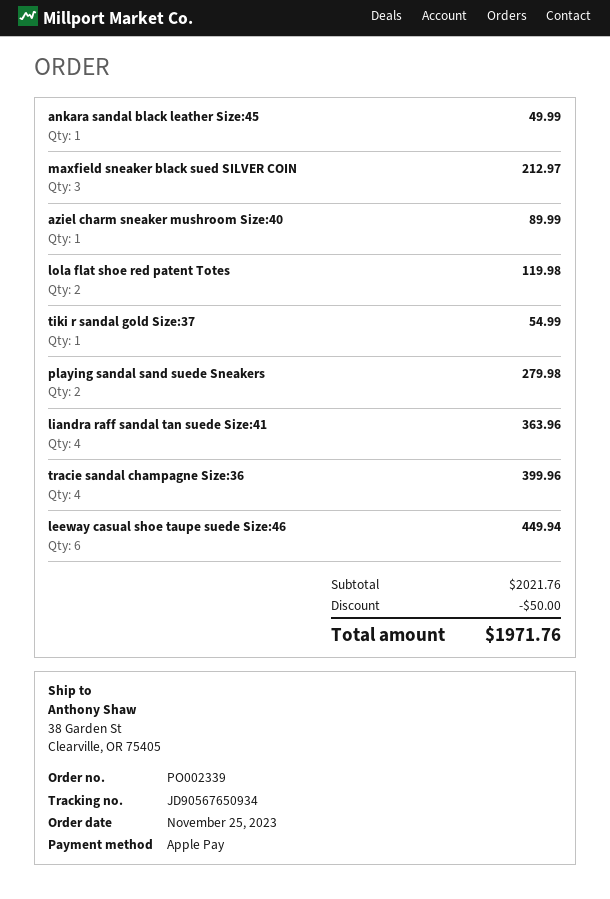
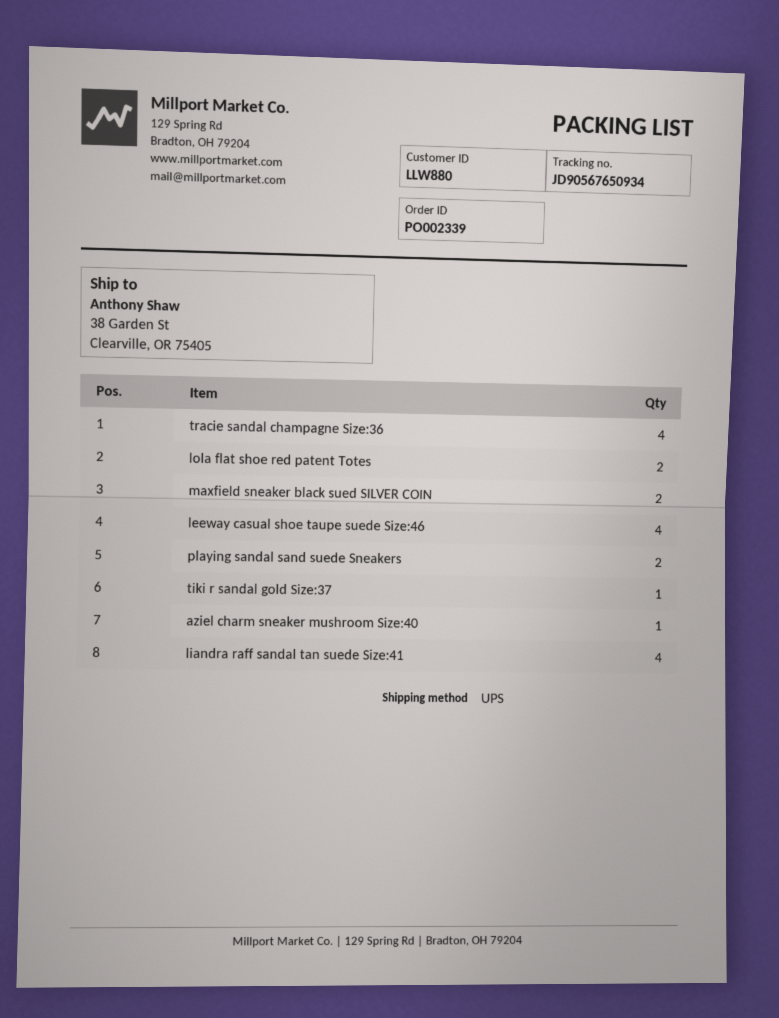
ankara sandal black leather Size:45: 1 -> none
maxfield sneaker black sued SILVER COIN: 3 -> 2
leeway casual shoe taupe suede Size:46: 6 -> 4

